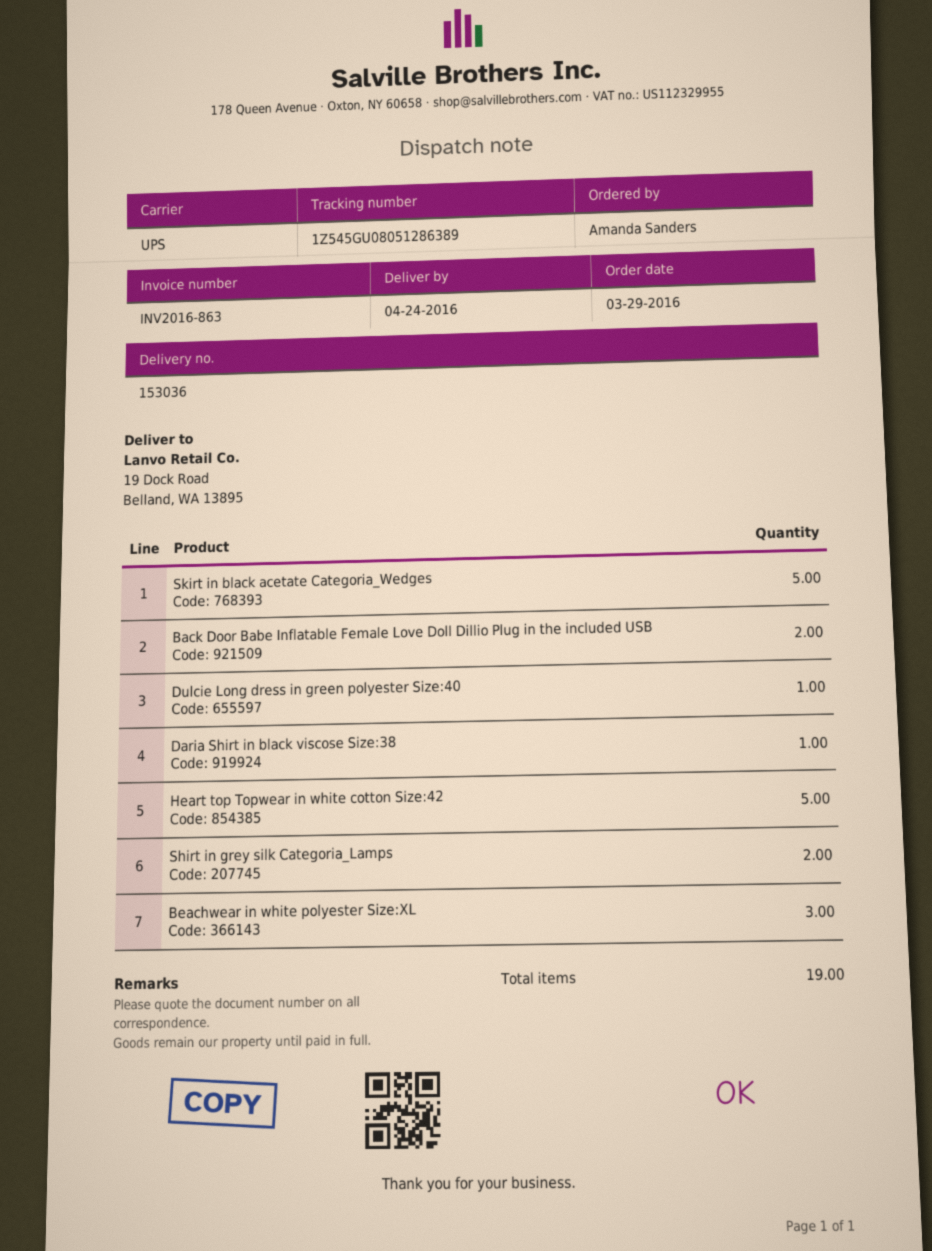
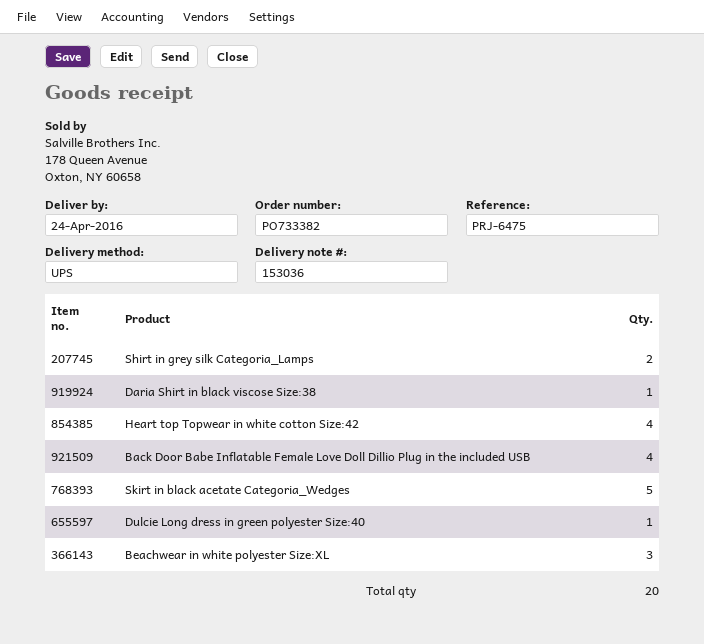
Back Door Babe Inflatable Female Love Doll Dillio Plug in the included USB: 2 -> 4
Heart top Topwear in white cotton Size:42: 5 -> 4
total quantity: 19 -> 20

